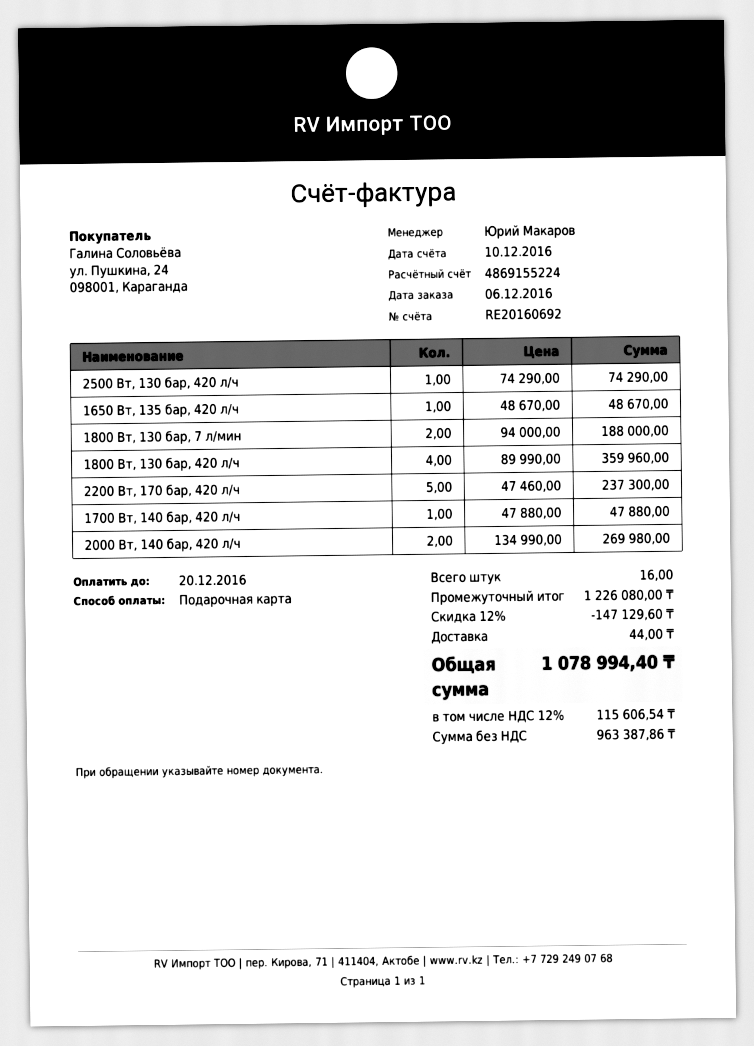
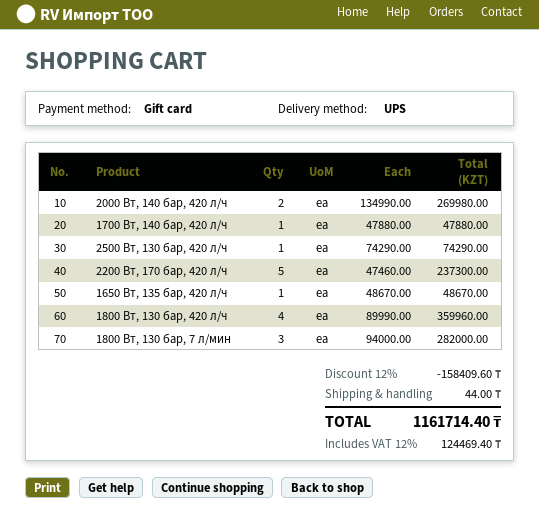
1800 Вт, 130 бар, 7 л/мин: 2 x 94000.00 = 188000.00 -> 3 x 94000.00 = 282000.00
discount: 12% = 147129.60 -> 12% = 158409.60
tax: 12% = 115606.54 -> 12% = 124469.40
total: 1078994.40 -> 1161714.40

